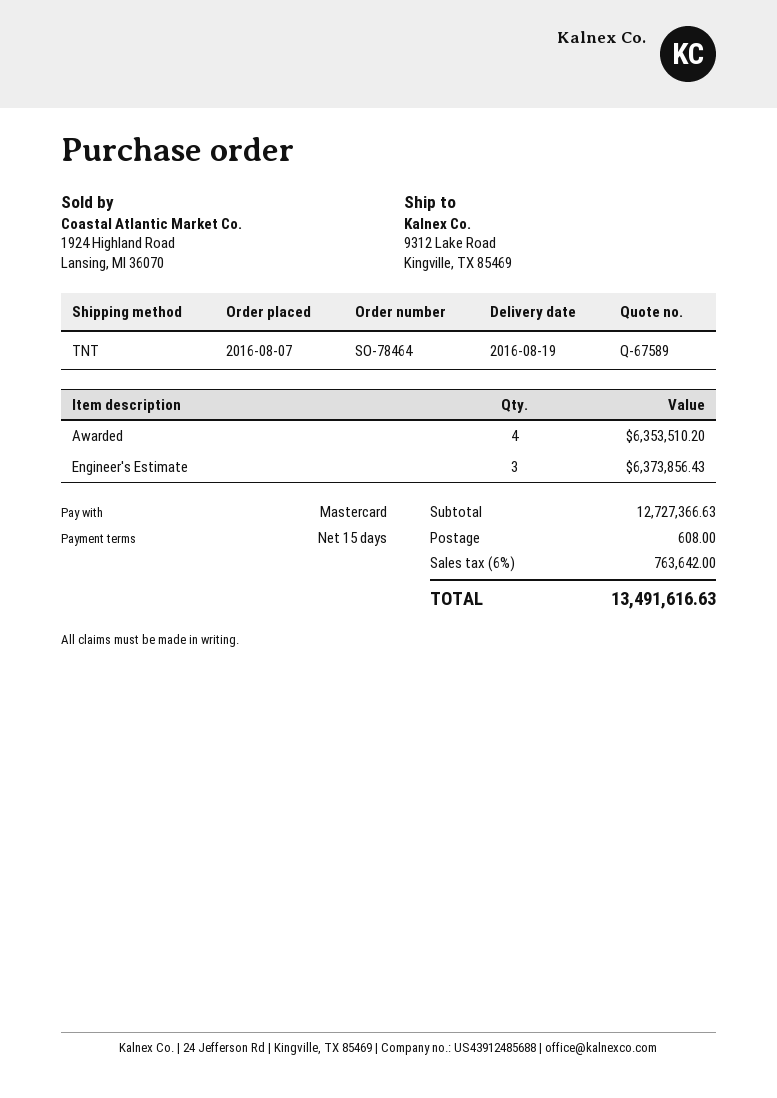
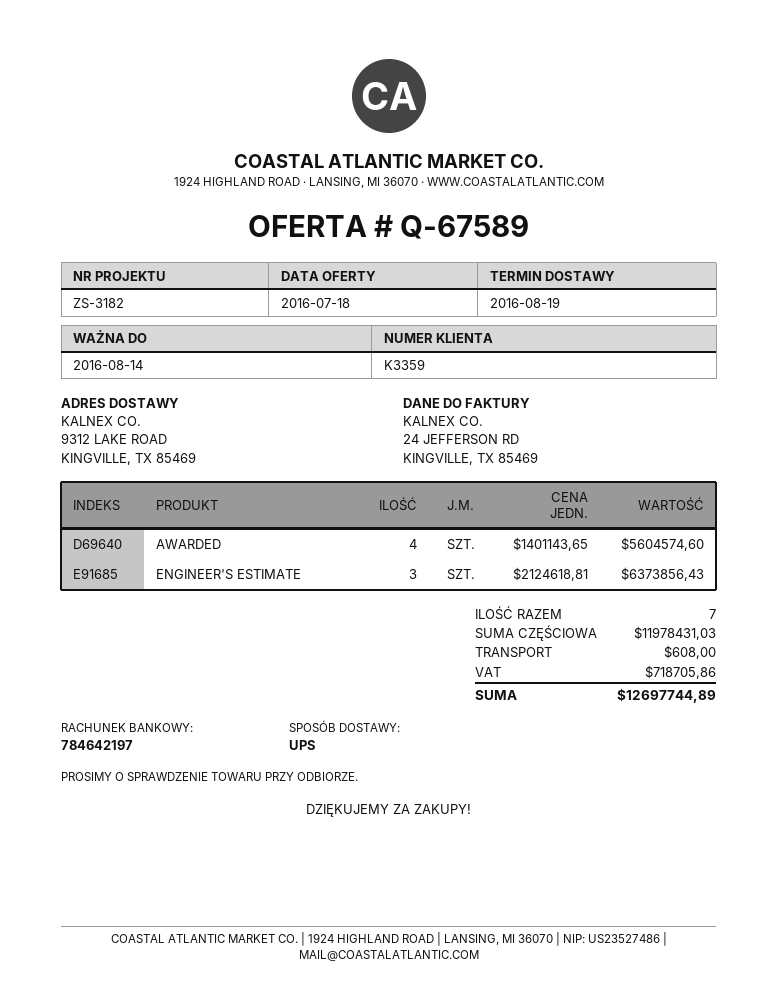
shipping method: TNT -> UPS
Awarded: 4 for 6353510.20 -> 4 for 5604574.60
subtotal: 12727366.63 -> 11978431.03
tax: 763642.00 -> 718705.86
total: 13491616.63 -> 12697744.89

